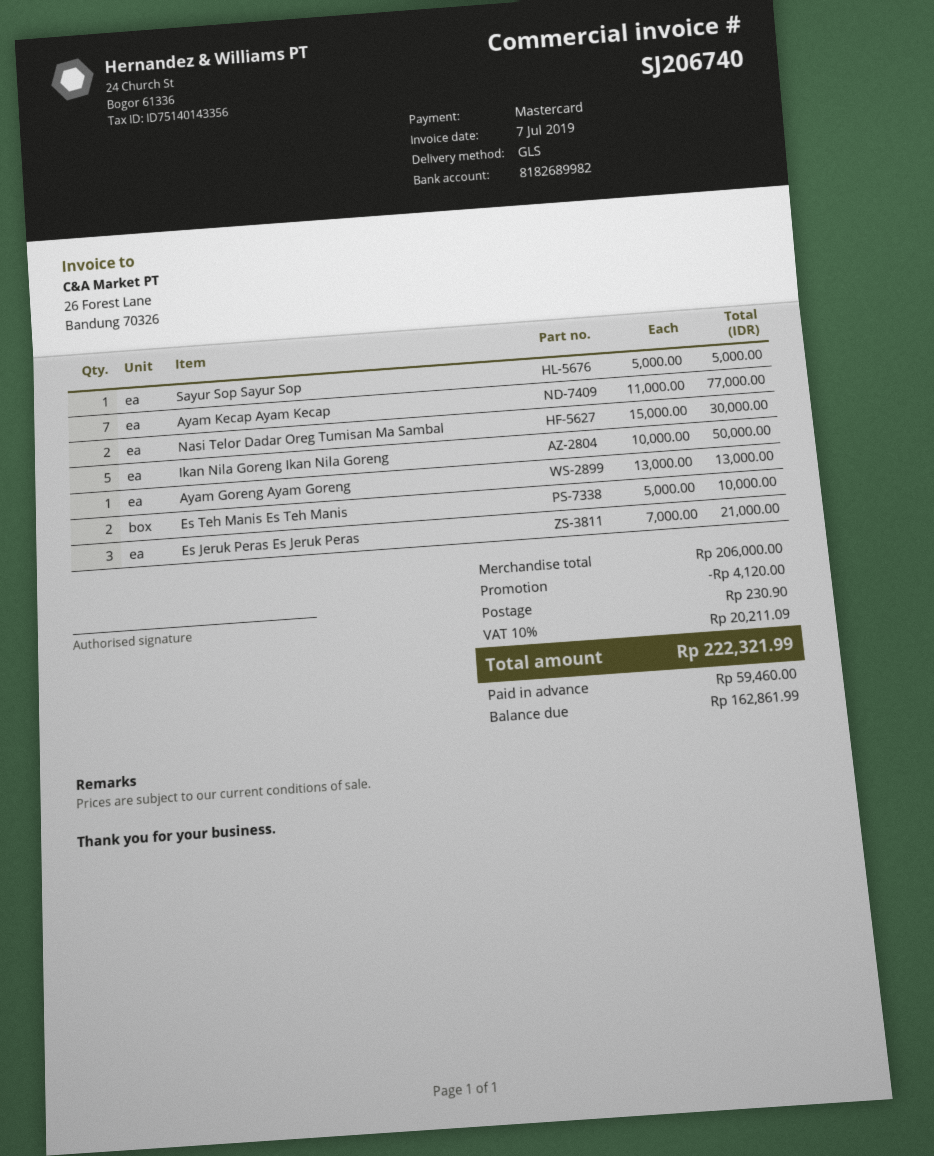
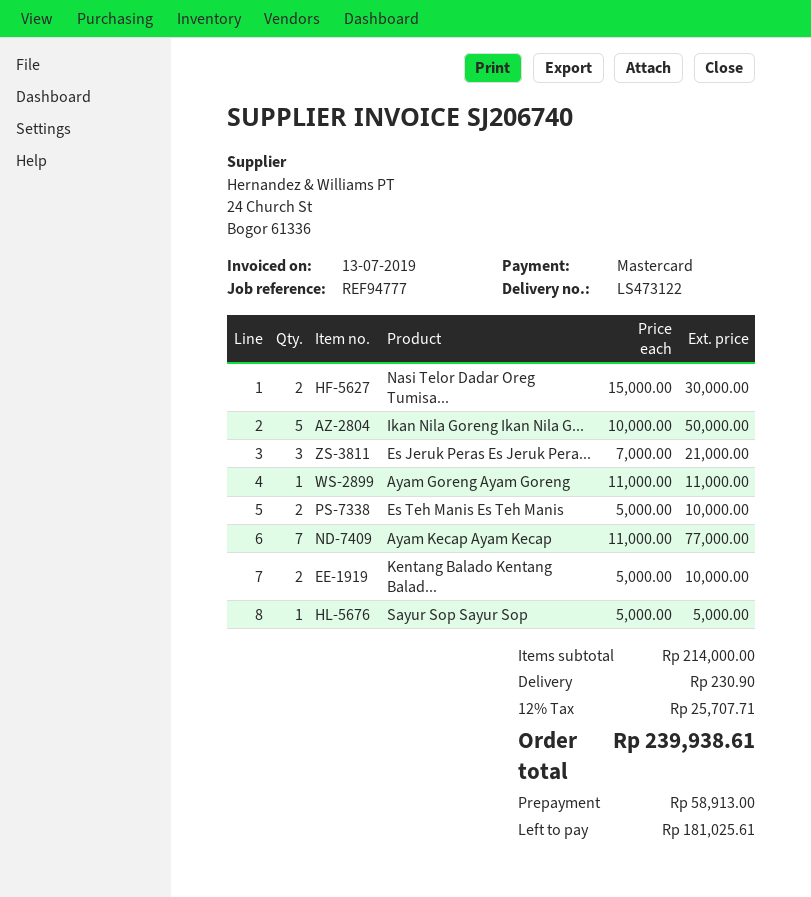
invoice date: 2019-07-07 -> 2019-07-13
Ayam Goreng Ayam Goreng: 1 x 13000.00 = 13000.00 -> 1 x 11000.00 = 11000.00
Kentang Balado Kentang Balad...: none -> 2 x 5000.00 = 10000.00
subtotal: 206000.00 -> 214000.00
discount: 4120.00 -> none
tax: 10% = 20211.09 -> 12% = 25707.71
total: 222321.99 -> 239938.61
deposit: 59460.00 -> 58913.00
balance: 162861.99 -> 181025.61

